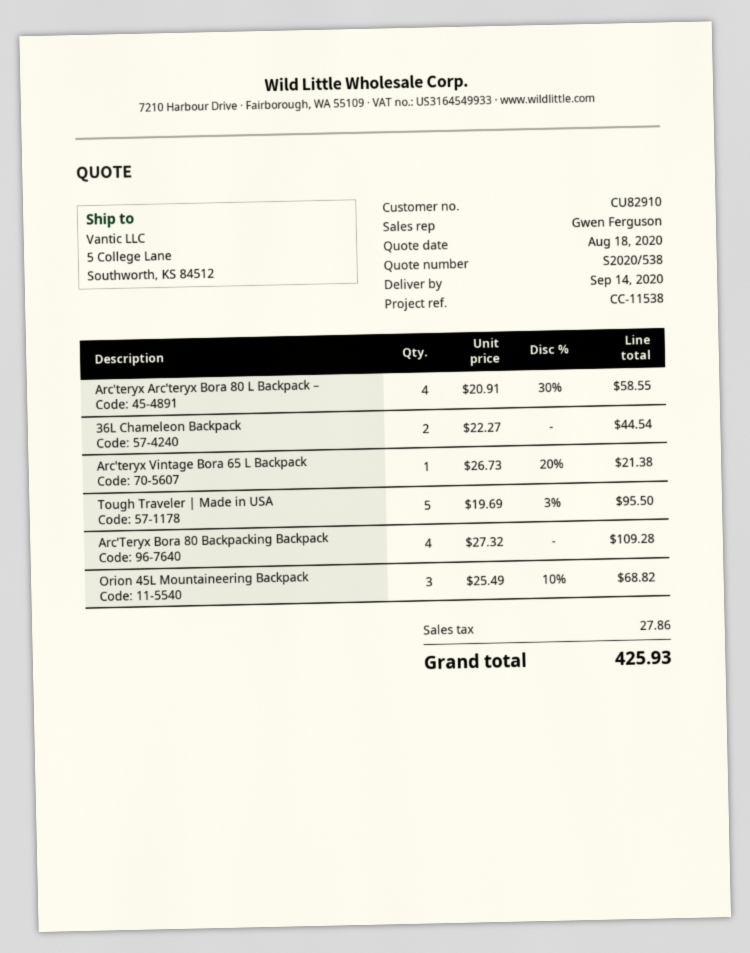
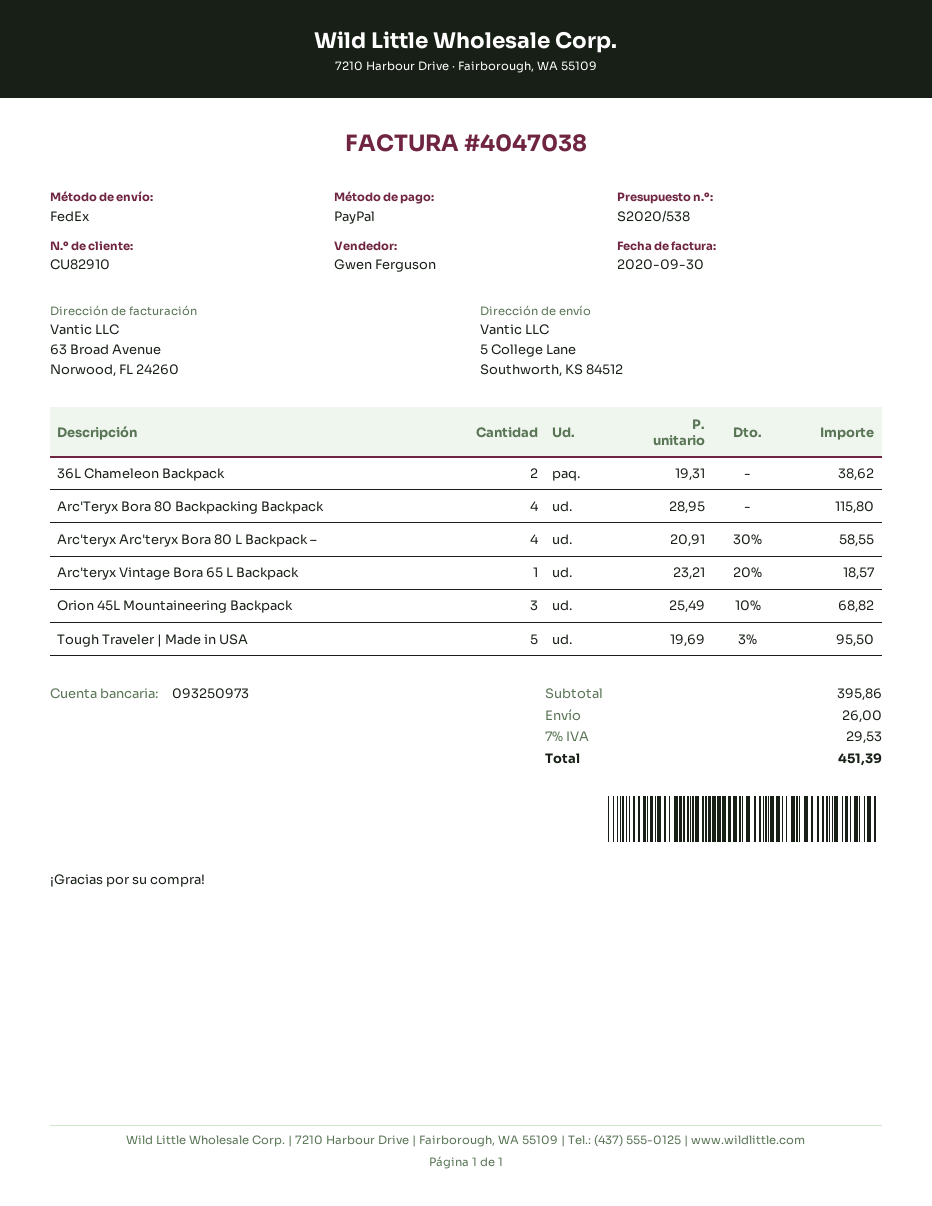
36L Chameleon Backpack: 2 x 22.27 = 44.54 -> 2 x 19.31 = 38.62
Arc'teryx Vintage Bora 65 L Backpack: 1 x 26.73 - 20% = 21.38 -> 1 x 23.21 - 20% = 18.57
Arc'Teryx Bora 80 Backpacking Backpack: 4 x 27.32 = 109.28 -> 4 x 28.95 = 115.80
shipping: none -> 26.00
tax: 27.86 -> 29.53
total: 425.93 -> 451.39

